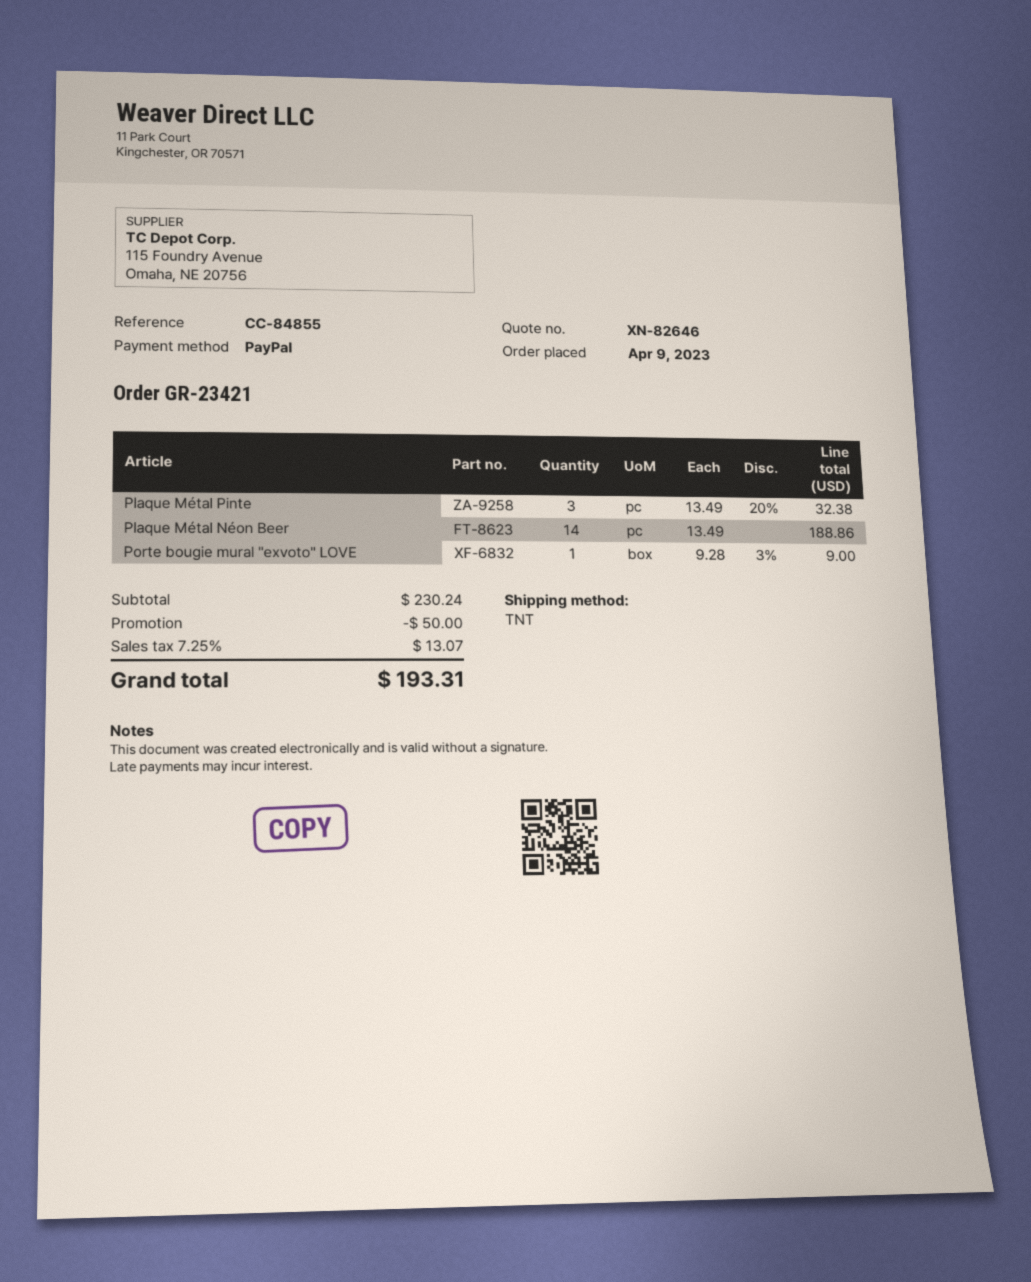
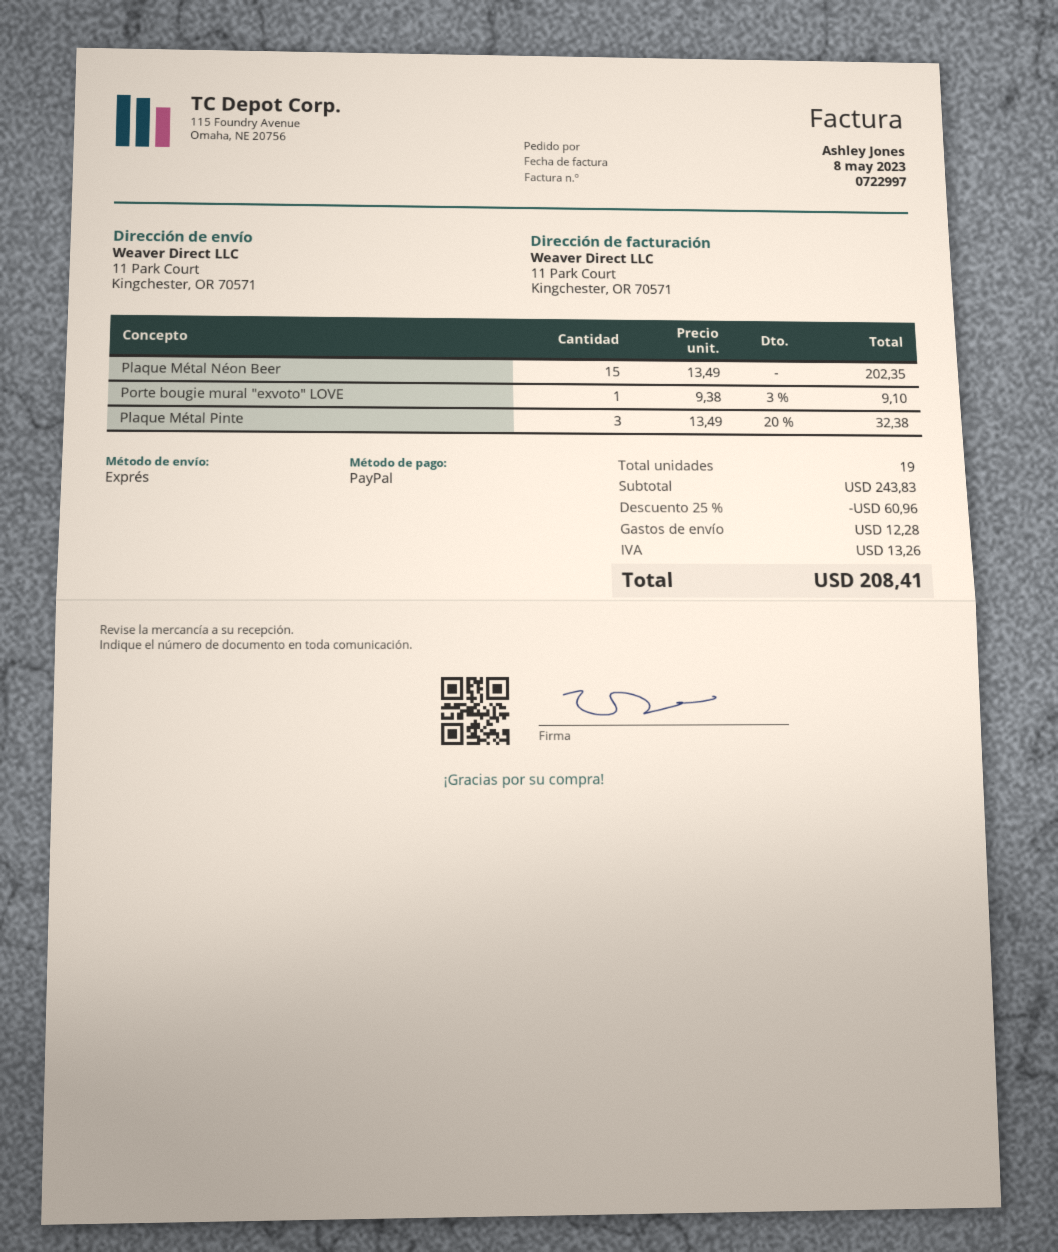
shipping method: TNT -> express
Plaque Métal Néon Beer: 14 x 13.49 = 188.86 -> 15 x 13.49 = 202.35
Porte bougie mural "exvoto" LOVE: 1 x 9.28 - 3% = 9.00 -> 1 x 9.38 - 3% = 9.10
subtotal: 230.24 -> 243.83
discount: 50.00 -> 60.96
shipping: none -> 12.28
tax: 13.07 -> 13.26
total: 193.31 -> 208.41

